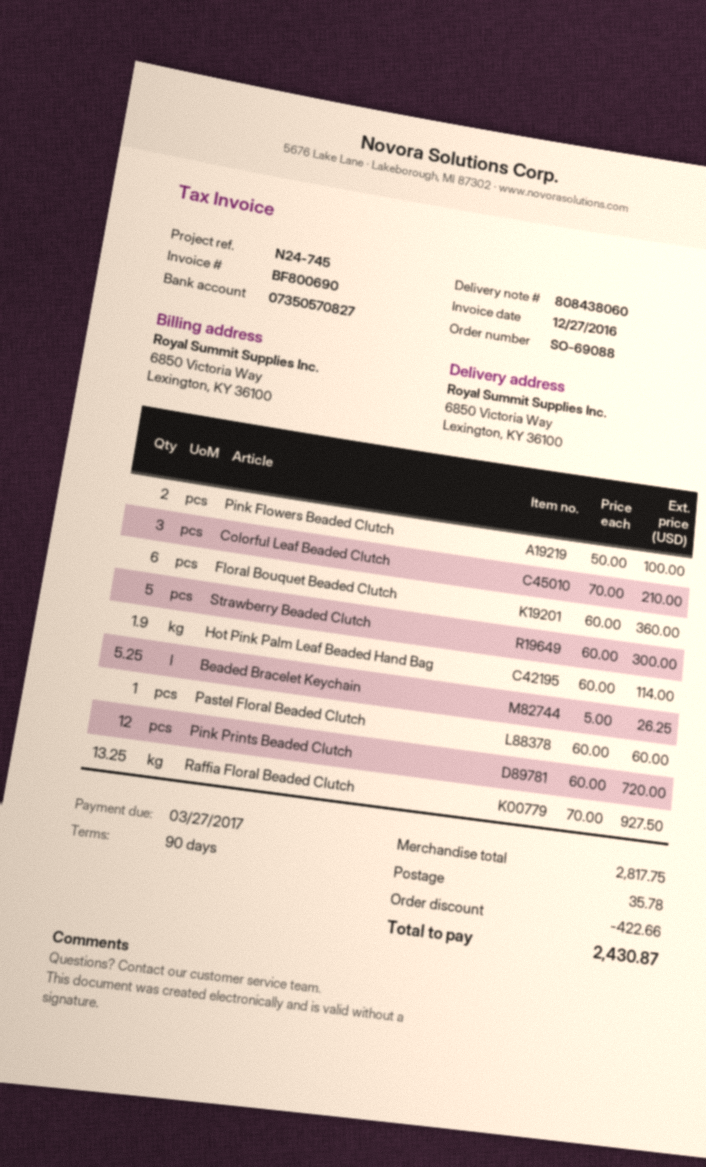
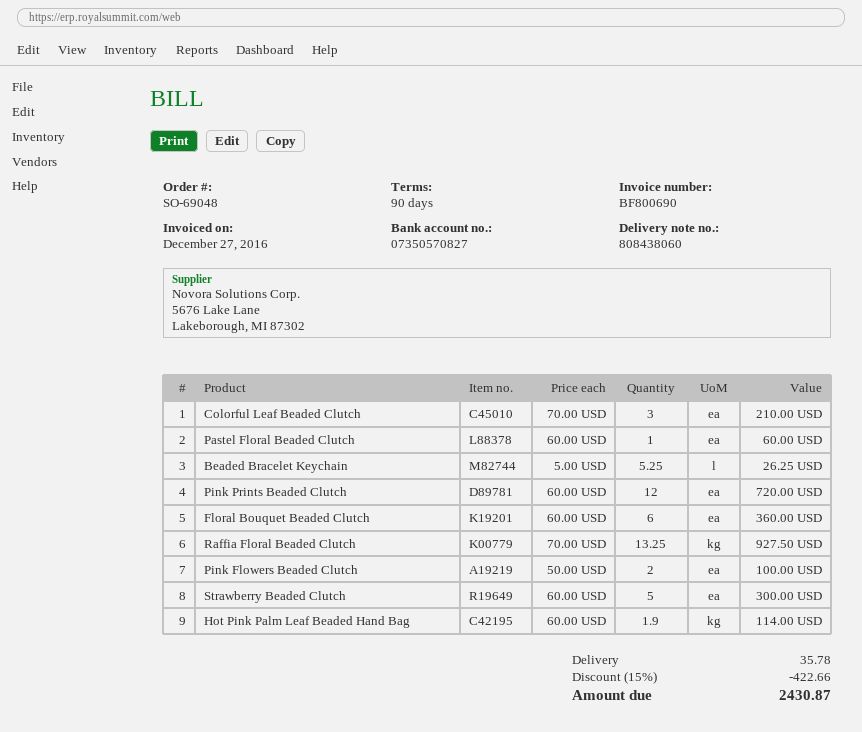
order number: SO-69088 -> SO-69048

